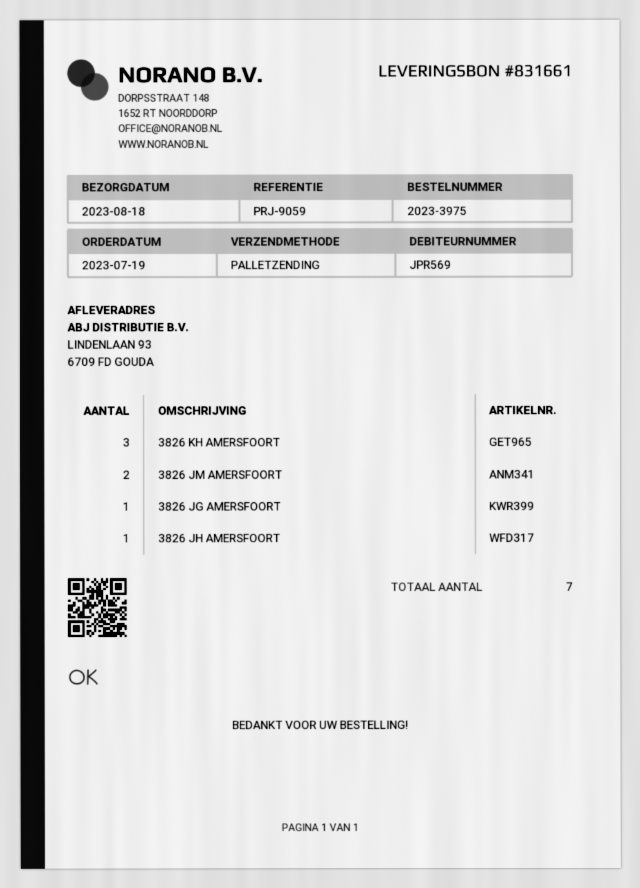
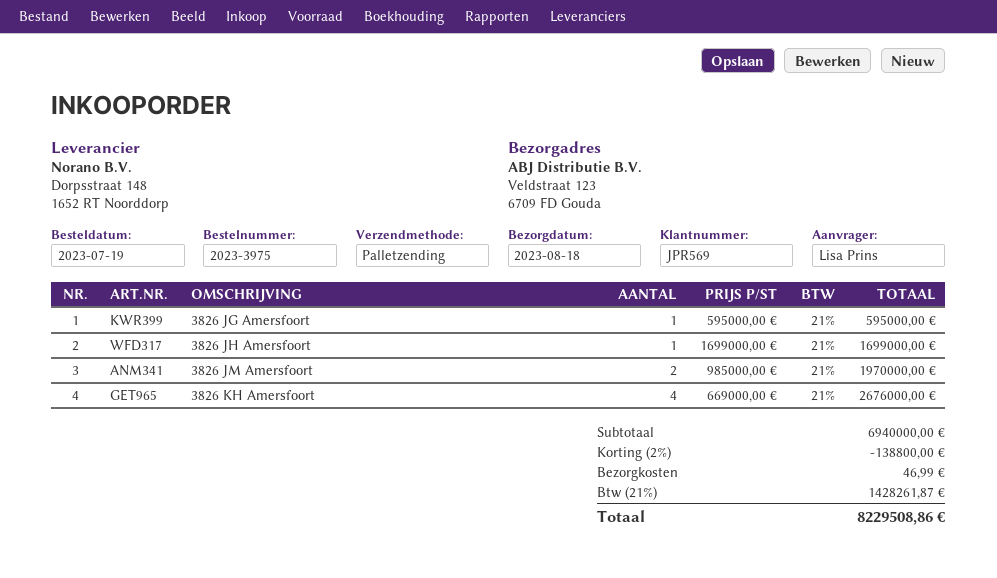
ship to: LINDENLAAN 93, 6709 FD GOUDA -> Veldstraat 123, 6709 FD Gouda
3826 KH AMERSFOORT: 3 -> 4

